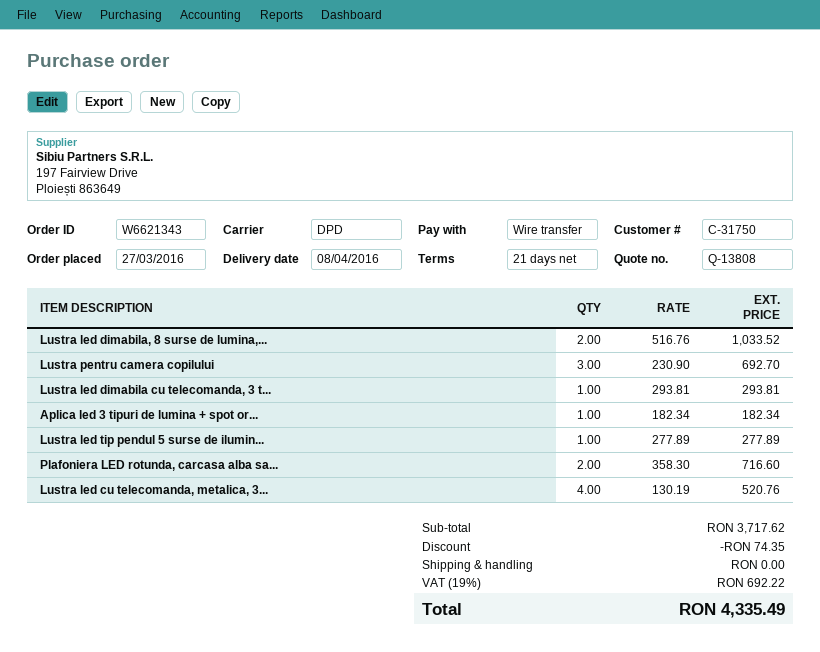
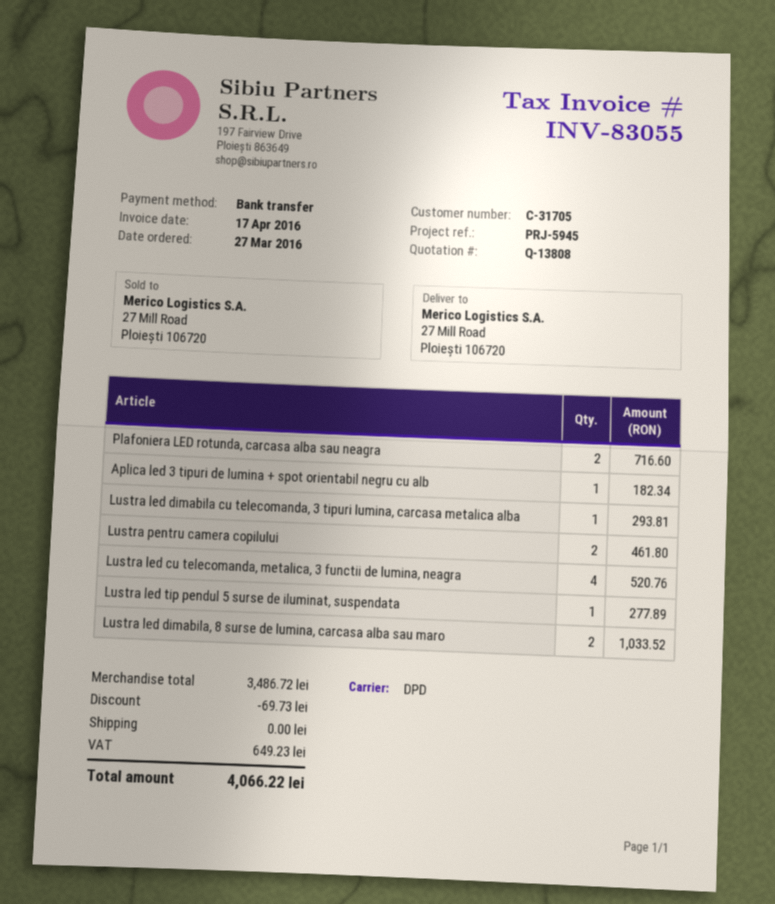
customer number: C-31750 -> C-31705
Lustra pentru camera copilului: 3 for 692.70 -> 2 for 461.80
subtotal: 3717.62 -> 3486.72
discount: 74.35 -> 69.73
tax: 692.22 -> 649.23
total: 4335.49 -> 4066.22

